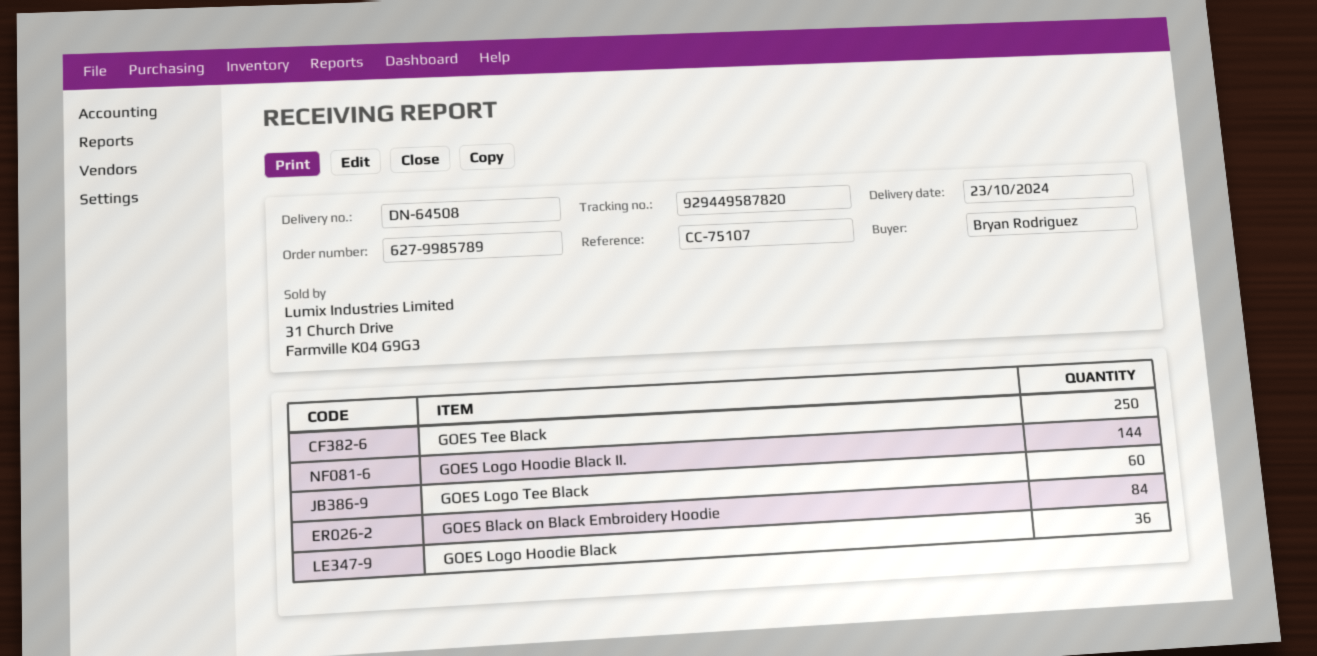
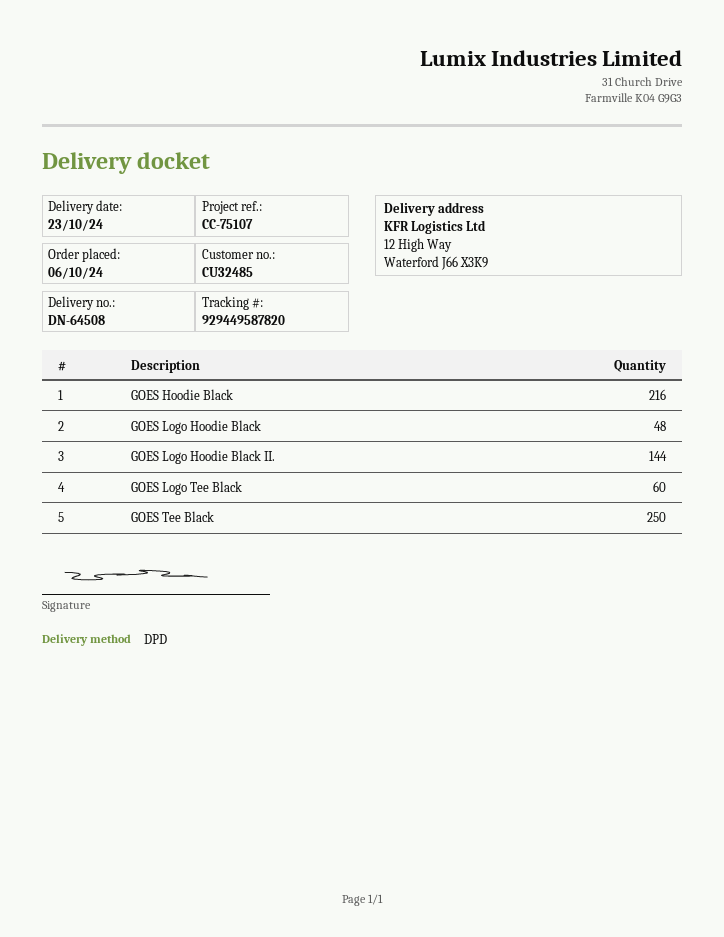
GOES Black on Black Embroidery Hoodie: 84 -> none
GOES Logo Hoodie Black: 36 -> 48
GOES Hoodie Black: none -> 216

